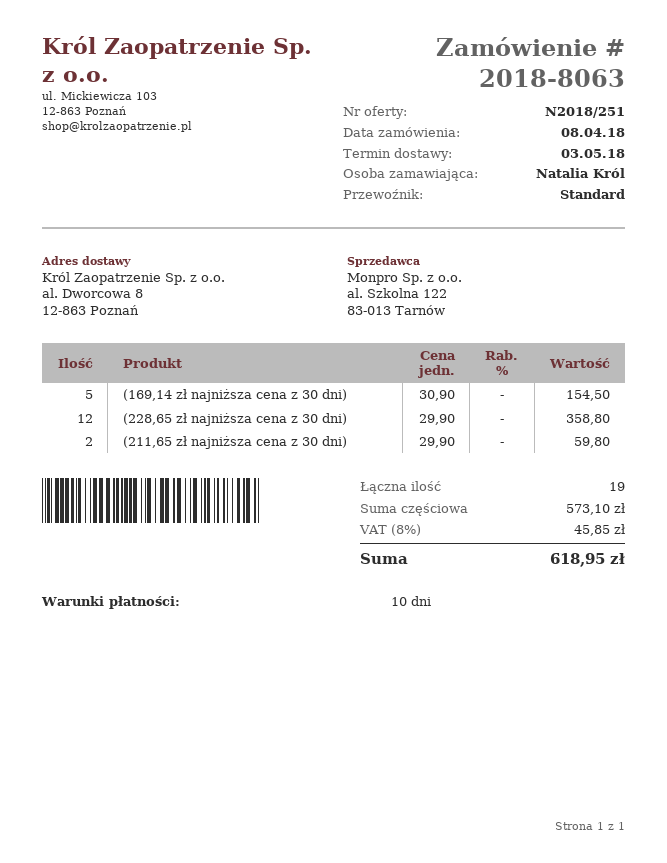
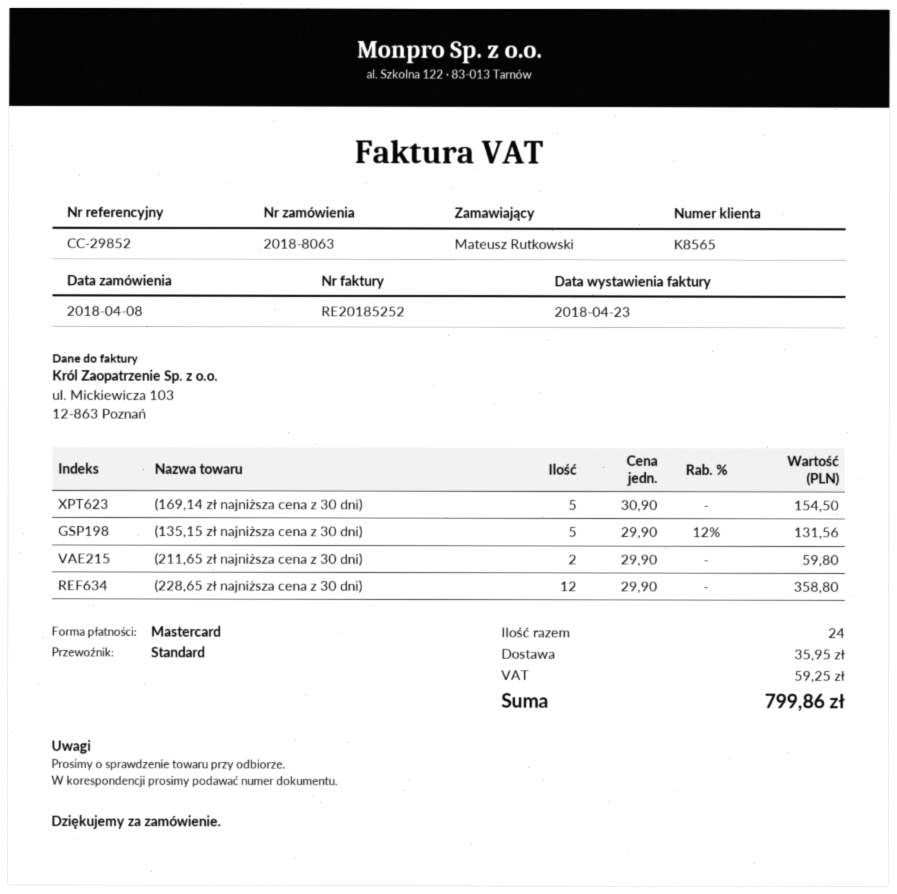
ordered by: Natalia Król -> Mateusz Rutkowski
(135,15 zł najniższa cena z 30 dni): none -> 5 x 29.90 - 12% = 131.56
total quantity: 19 -> 24
shipping: none -> 35.95
tax: 45.85 -> 59.25
total: 618.95 -> 799.86

